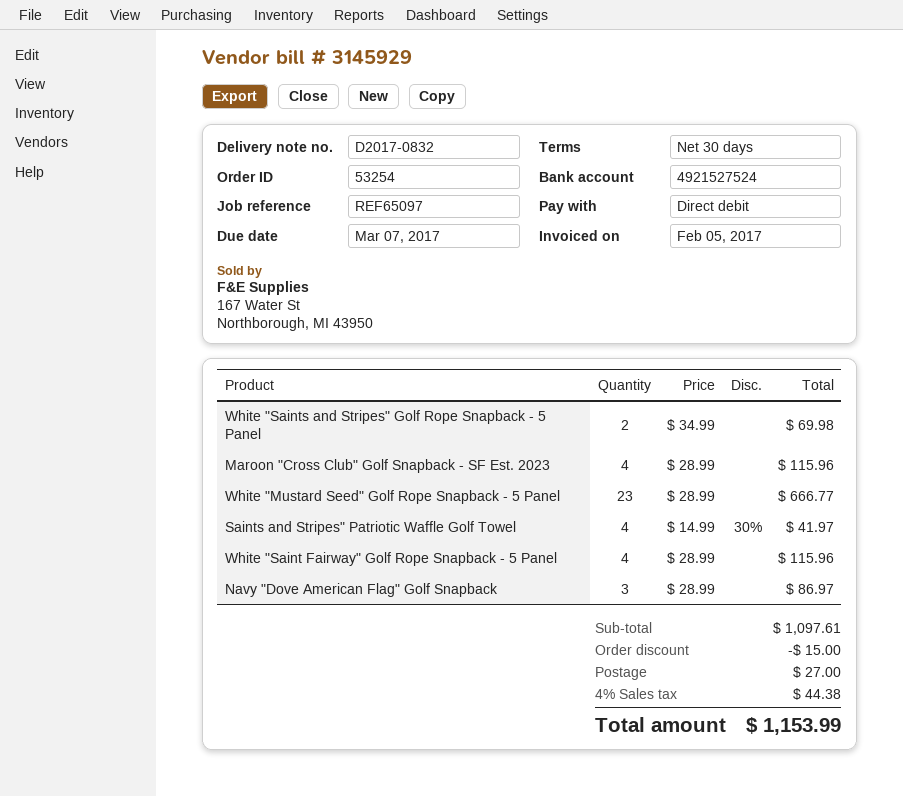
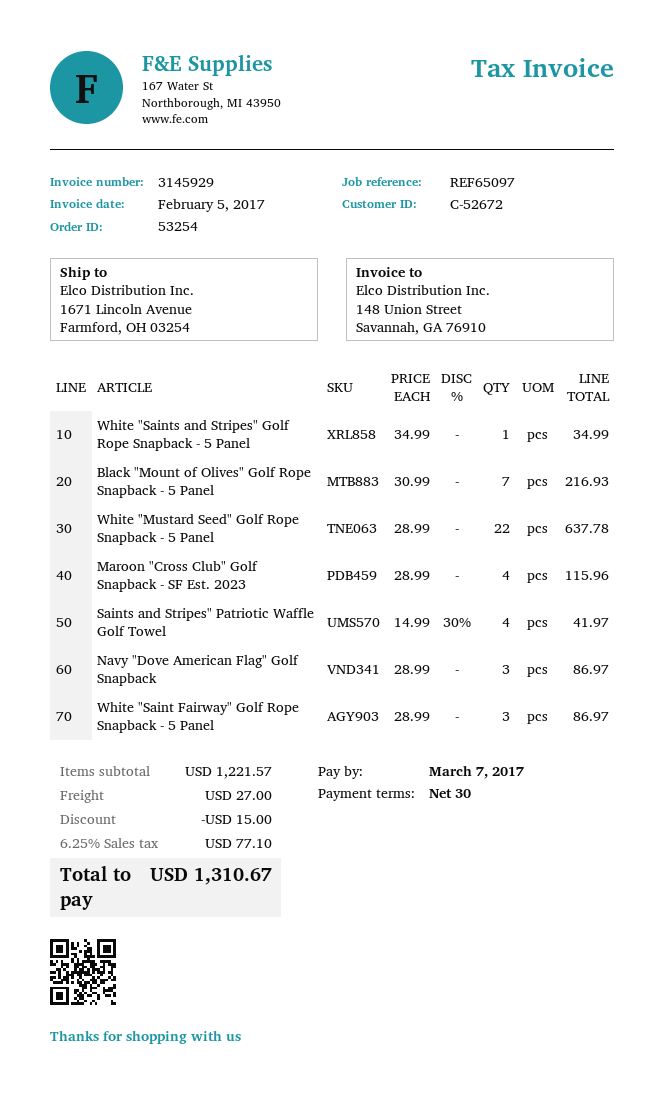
White "Saints and Stripes" Golf Rope Snapback - 5 Panel: 2 x 34.99 = 69.98 -> 1 x 34.99 = 34.99
White "Mustard Seed" Golf Rope Snapback - 5 Panel: 23 x 28.99 = 666.77 -> 22 x 28.99 = 637.78
White "Saint Fairway" Golf Rope Snapback - 5 Panel: 4 x 28.99 = 115.96 -> 3 x 28.99 = 86.97
Black "Mount of Olives" Golf Rope Snapback - 5 Panel: none -> 7 x 30.99 = 216.93
subtotal: 1097.61 -> 1221.57
tax: 4% = 44.38 -> 6.25% = 77.10
total: 1153.99 -> 1310.67

